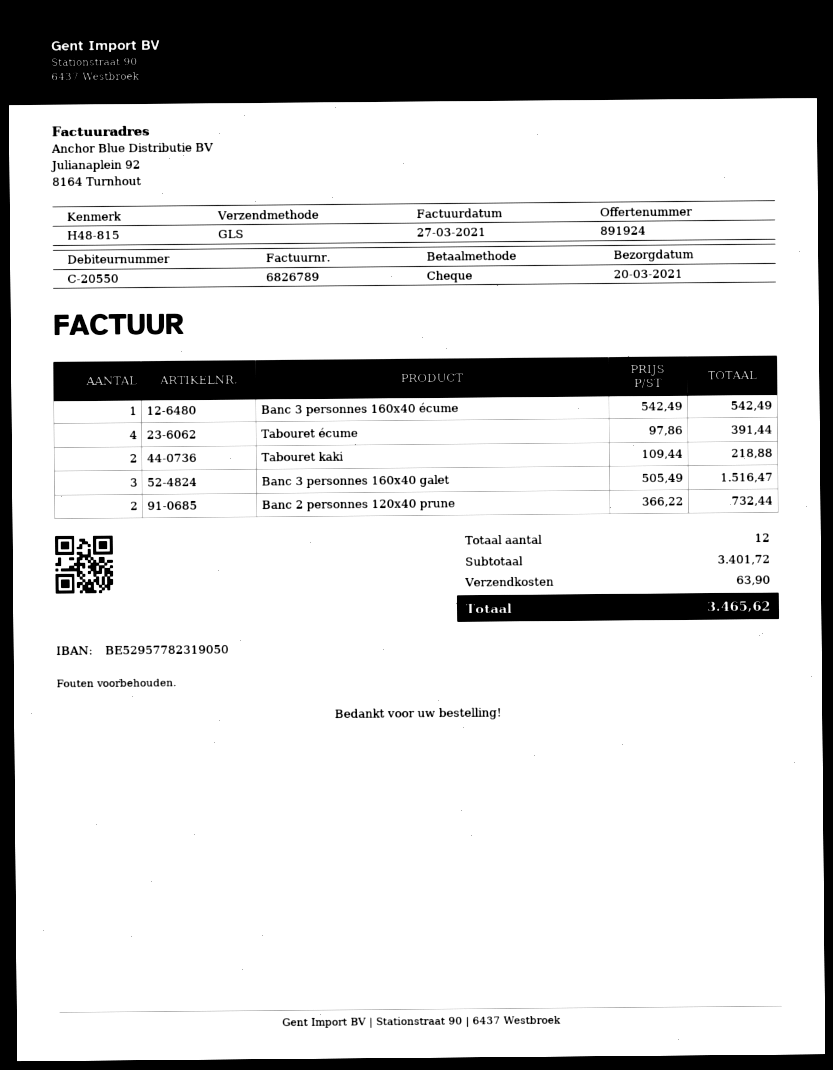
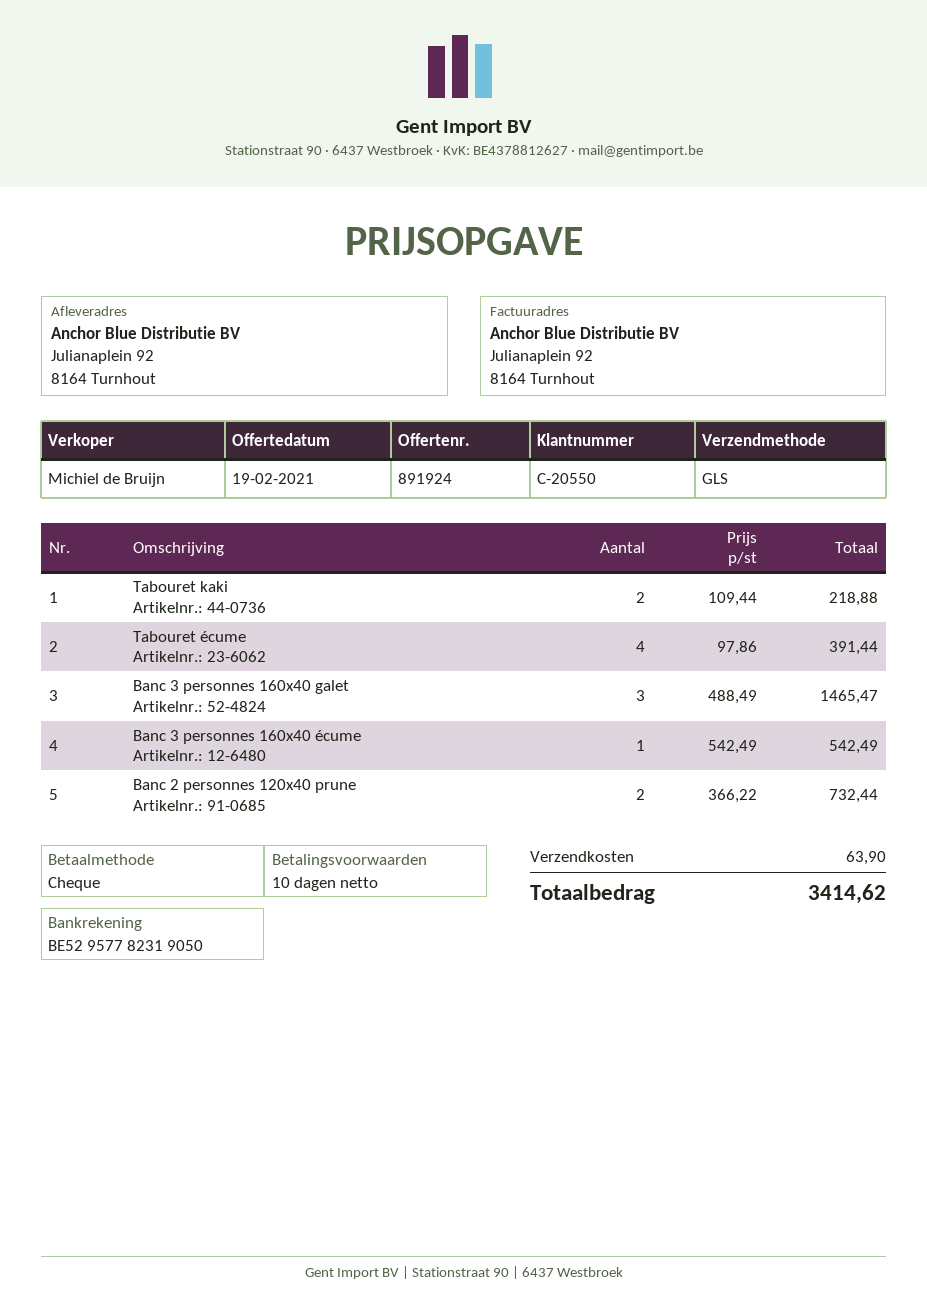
Banc 3 personnes 160x40 galet: 3 x 505.49 = 1516.47 -> 3 x 488.49 = 1465.47
total: 3465.62 -> 3414.62

